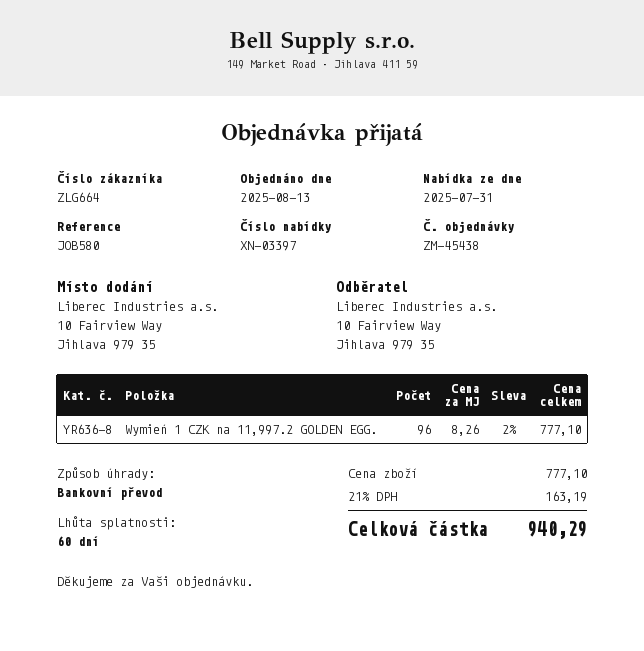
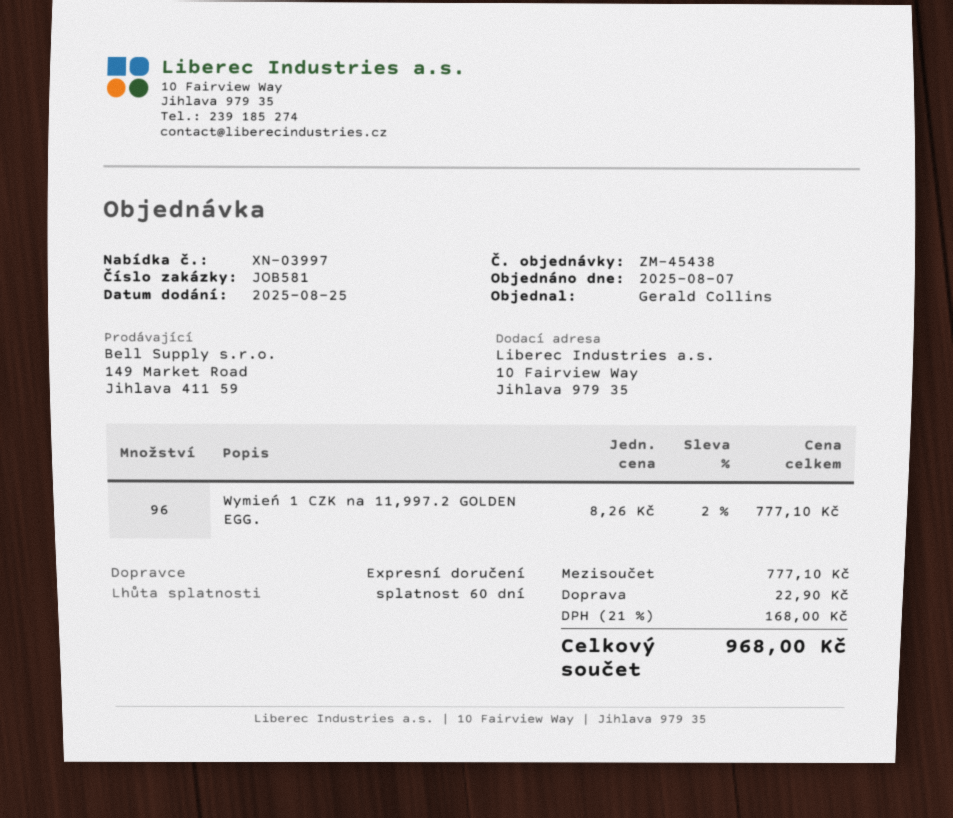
quote number: XN-03397 -> XN-03997
order date: 2025-08-13 -> 2025-08-07
reference: JOB580 -> JOB581
shipping: none -> 22.90
tax: 21% = 163.19 -> 21% = 168.00
total: 940.29 -> 968.00

